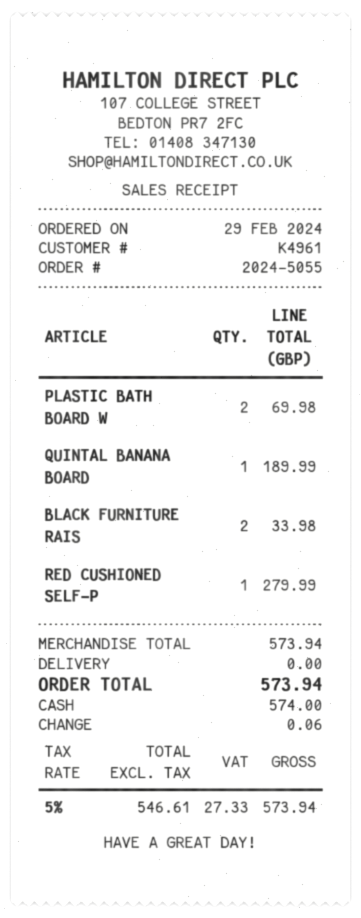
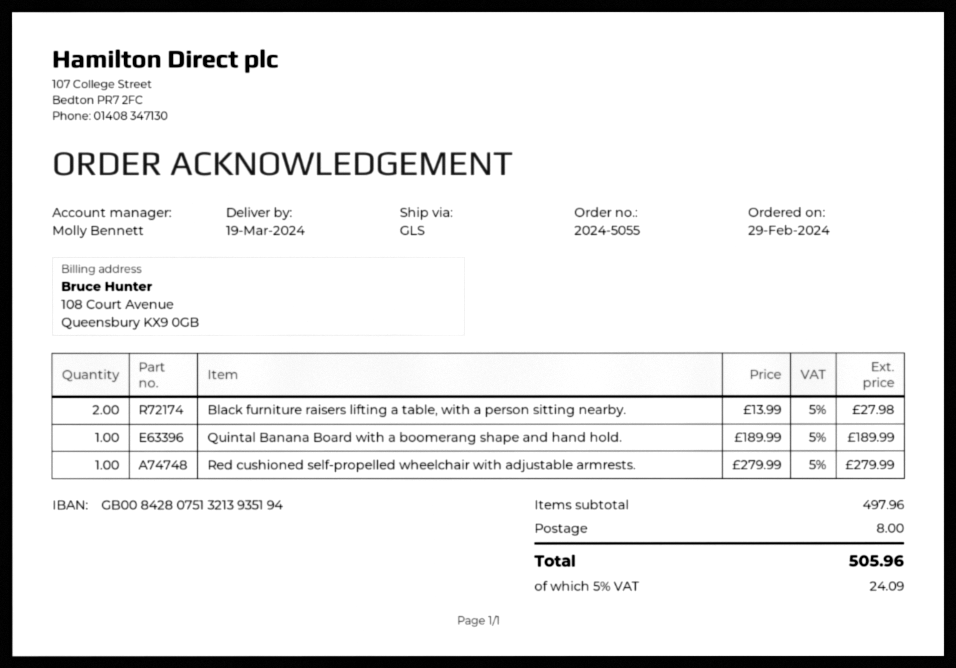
PLASTIC BATH BOARD W: 2 for 69.98 -> none
BLACK FURNITURE RAIS: 2 for 33.98 -> 2 for 27.98
subtotal: 573.94 -> 497.96
shipping: 0.00 -> 8.00
tax: 5% = 27.33 -> 5% = 24.09
total: 573.94 -> 505.96

